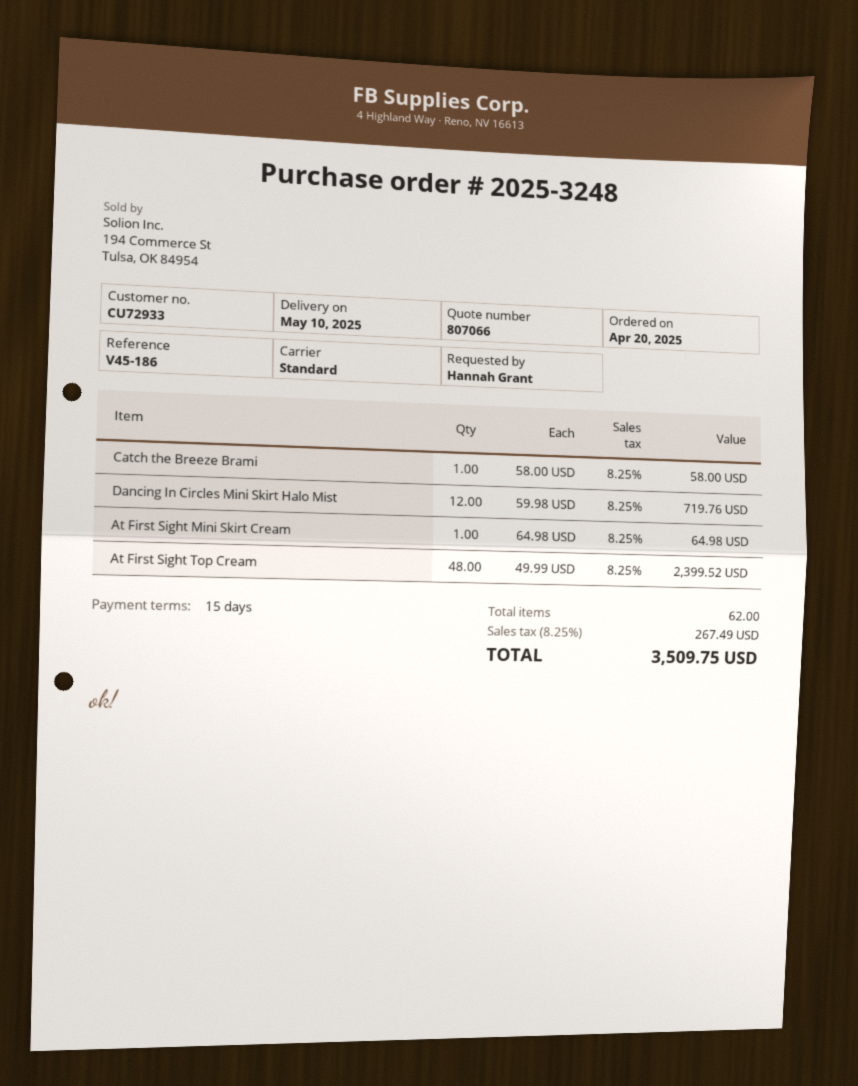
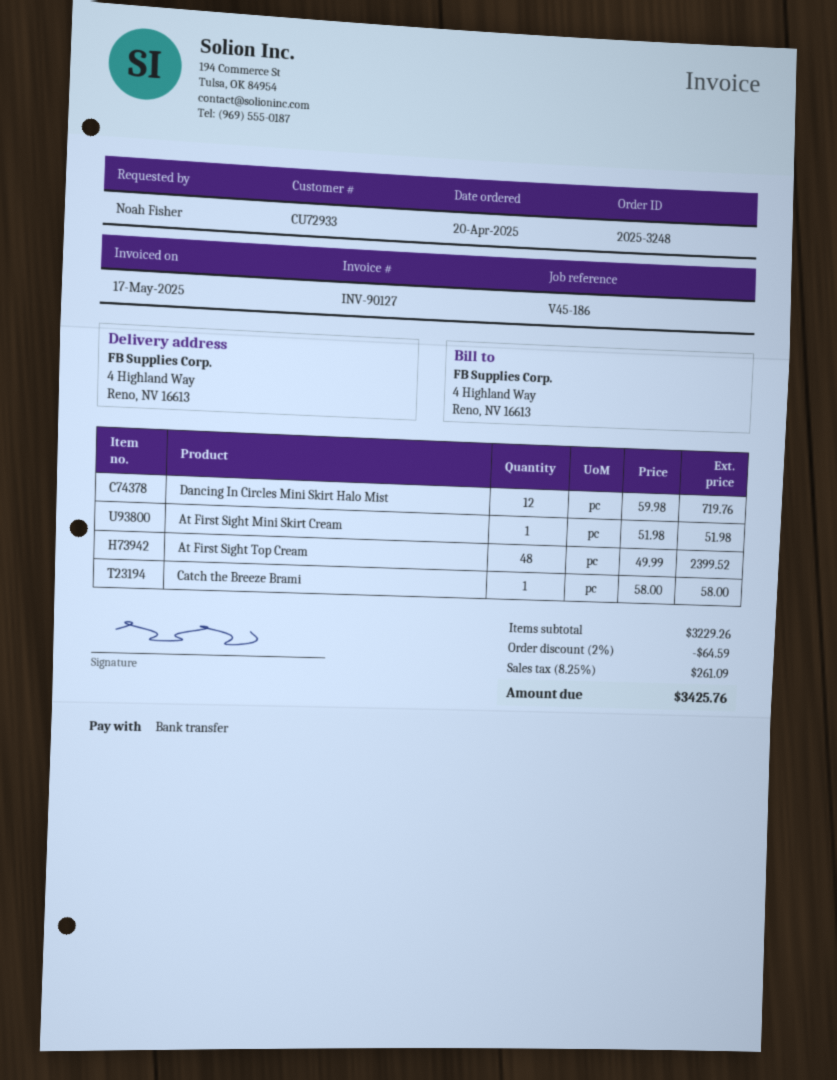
ordered by: Hannah Grant -> Noah Fisher
At First Sight Mini Skirt Cream: 1 x 64.98 = 64.98 -> 1 x 51.98 = 51.98
discount: none -> 2% = 64.59
tax: 8.25% = 267.49 -> 8.25% = 261.09
total: 3509.75 -> 3425.76

